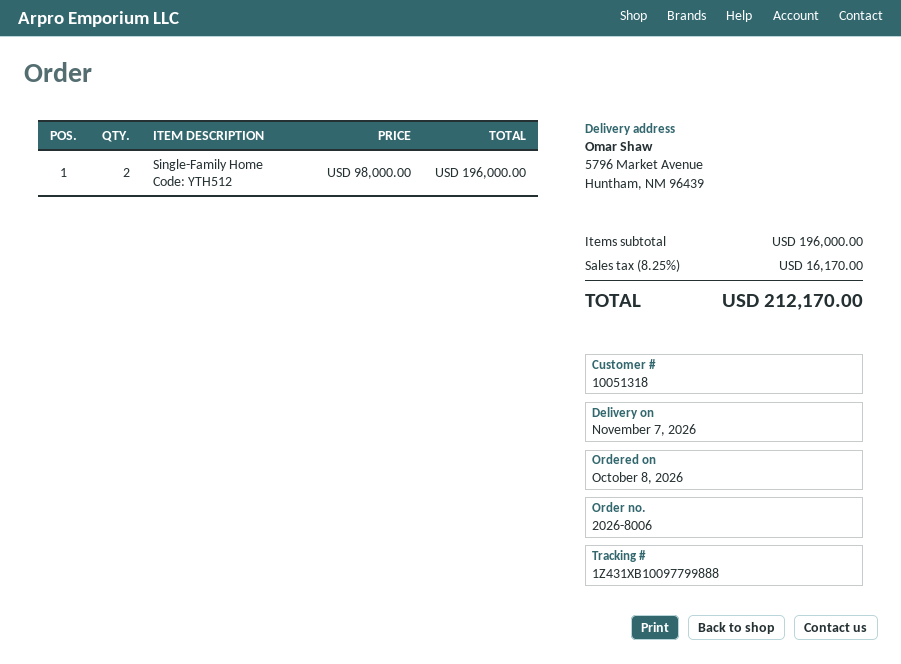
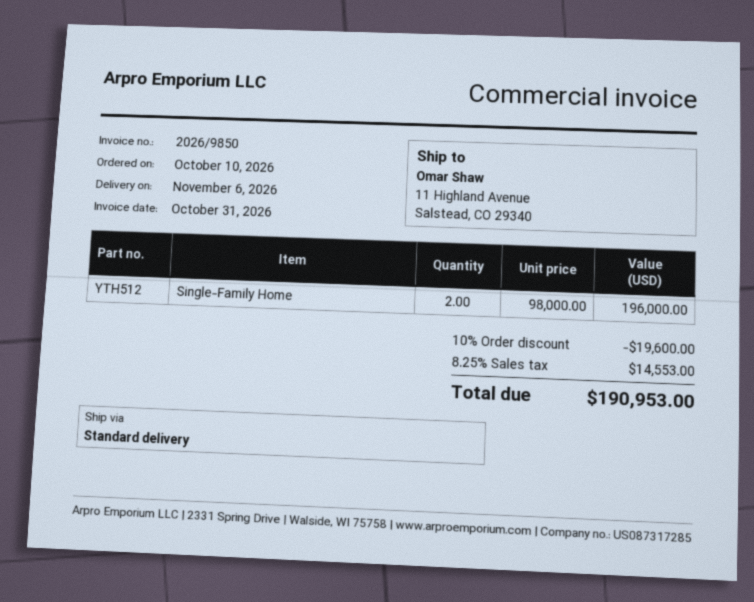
order date: 2026-10-08 -> 2026-10-10
delivery date: 2026-11-07 -> 2026-11-06
ship to: 5796 Market Avenue, Huntham, NM 96439 -> 11 Highland Avenue, Salstead, CO 29340
discount: none -> 10% = 19600.00
tax: 8.25% = 16170.00 -> 8.25% = 14553.00
total: 212170.00 -> 190953.00

